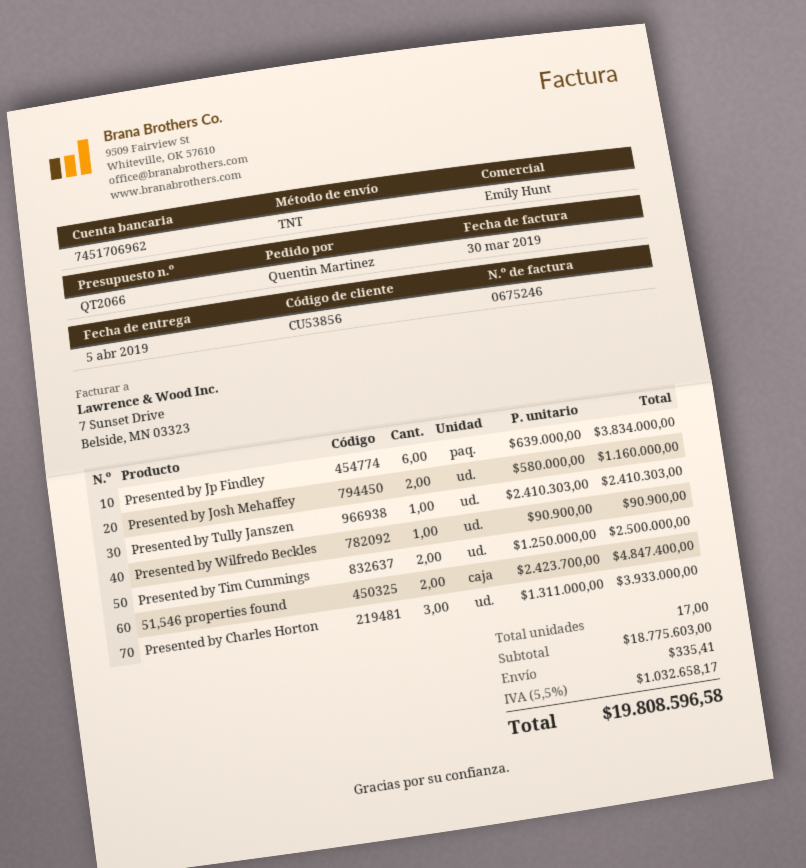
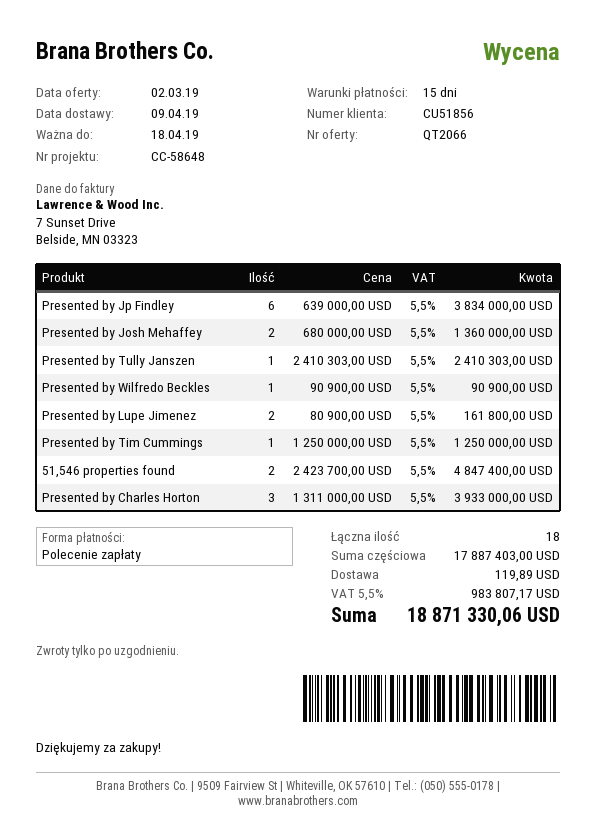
delivery date: 2019-04-05 -> 2019-04-09
customer number: CU53856 -> CU51856
Presented by Josh Mehaffey: 2 x 580000.00 = 1160000.00 -> 2 x 680000.00 = 1360000.00
Presented by Tim Cummings: 2 x 1250000.00 = 2500000.00 -> 1 x 1250000.00 = 1250000.00
Presented by Lupe Jimenez: none -> 2 x 80900.00 = 161800.00
total quantity: 17 -> 18
subtotal: 18775603.00 -> 17887403.00
shipping: 335.41 -> 119.89
tax: 5.5% = 1032658.17 -> 5.5% = 983807.17
total: 19808596.58 -> 18871330.06

